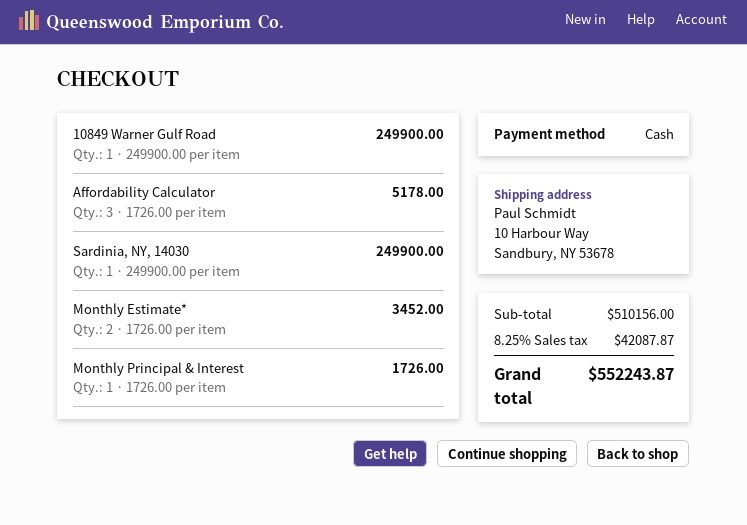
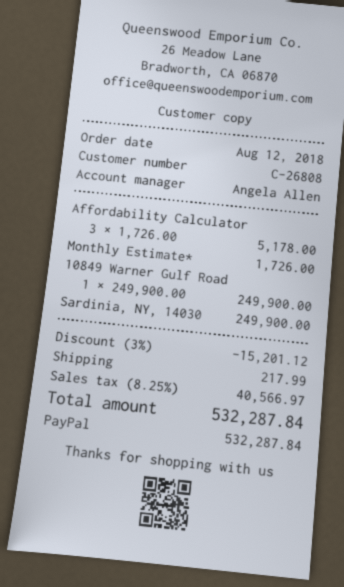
payment method: cash -> PayPal
Monthly Estimate*: 2 x 1726.00 = 3452.00 -> 1 x 1726.00 = 1726.00
Monthly Principal & Interest: 1 x 1726.00 = 1726.00 -> none
discount: none -> 3% = 15201.12
shipping: none -> 217.99
tax: 8.25% = 42087.87 -> 8.25% = 40566.97
total: 552243.87 -> 532287.84

